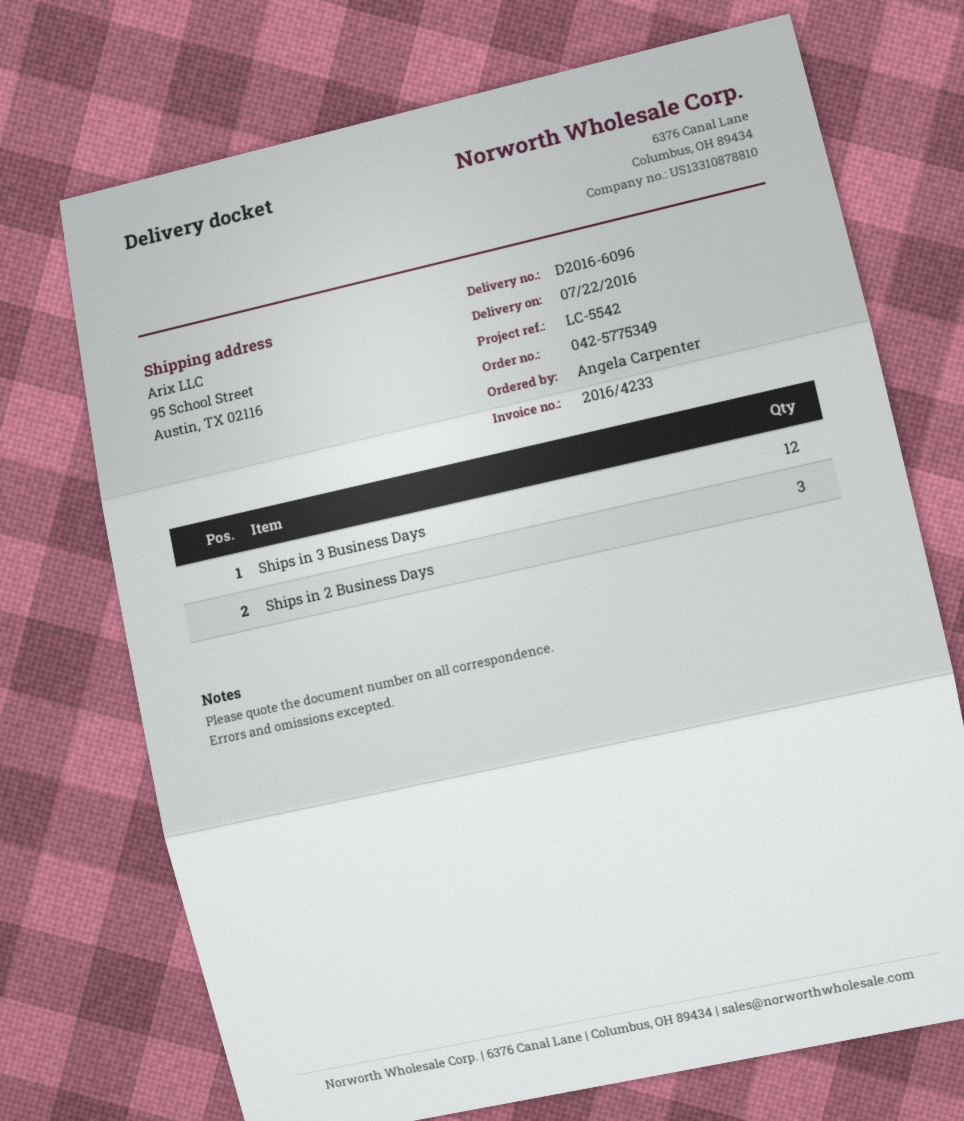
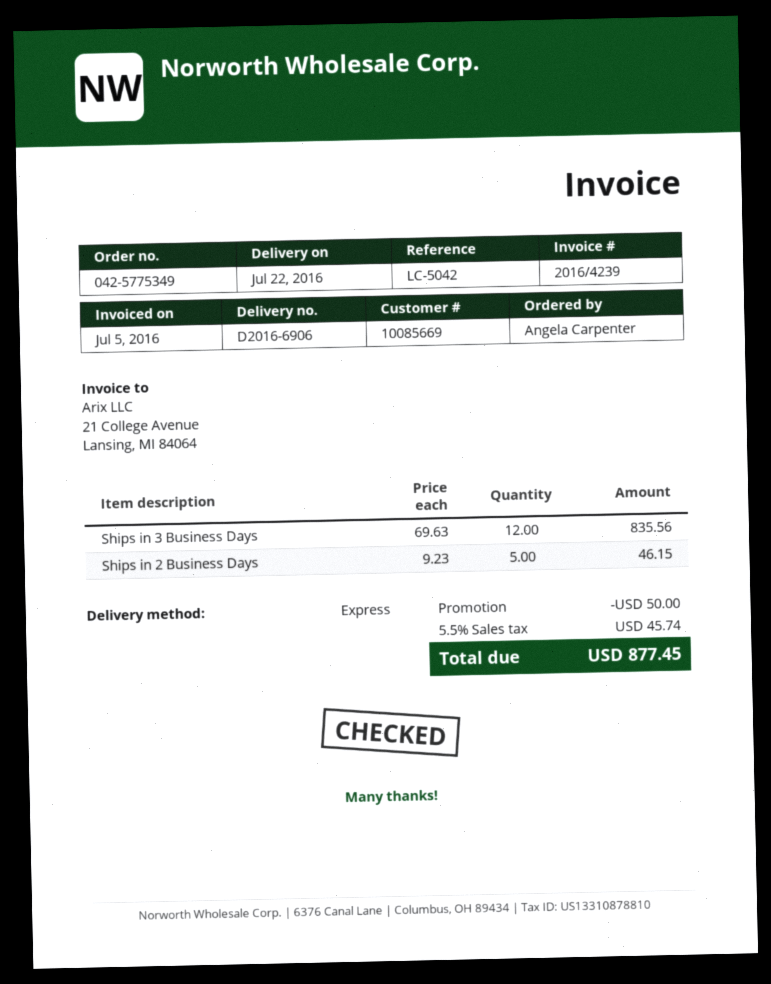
delivery note number: D2016-6096 -> D2016-6906
invoice number: 2016/4233 -> 2016/4239
reference: LC-5542 -> LC-5042
Ships in 2 Business Days: 3 -> 5

